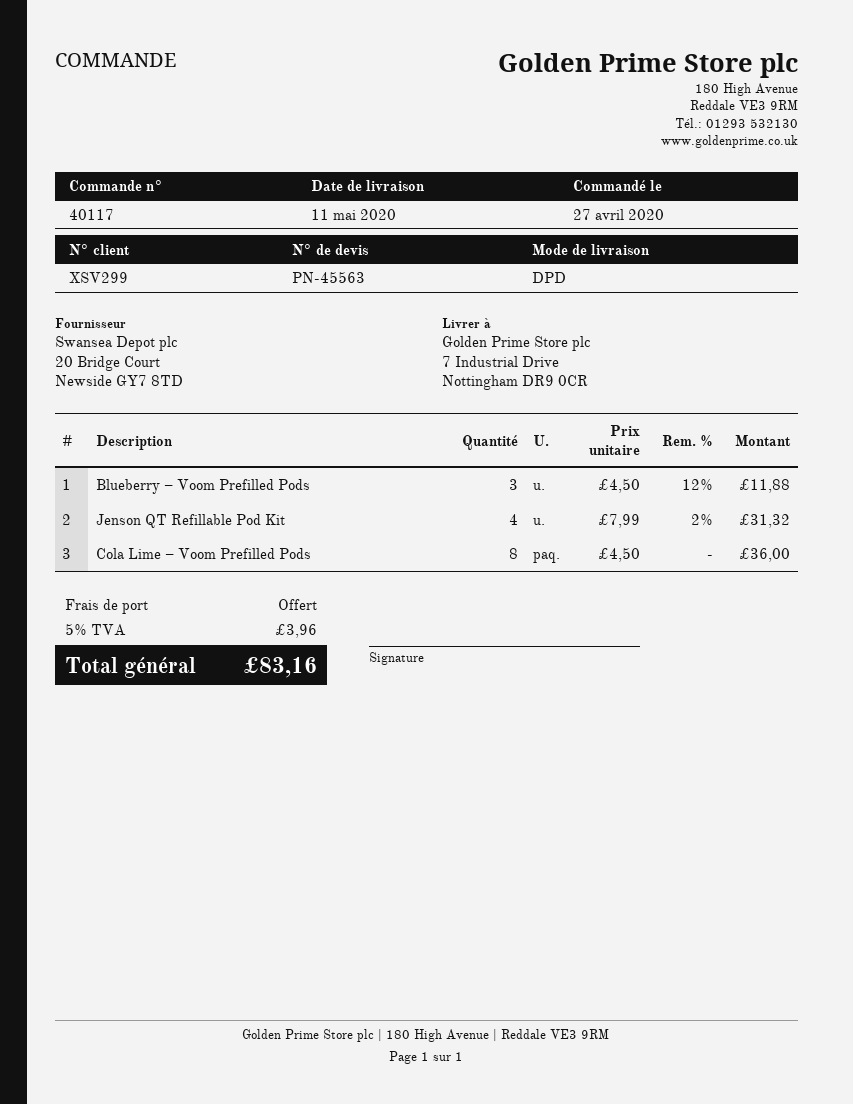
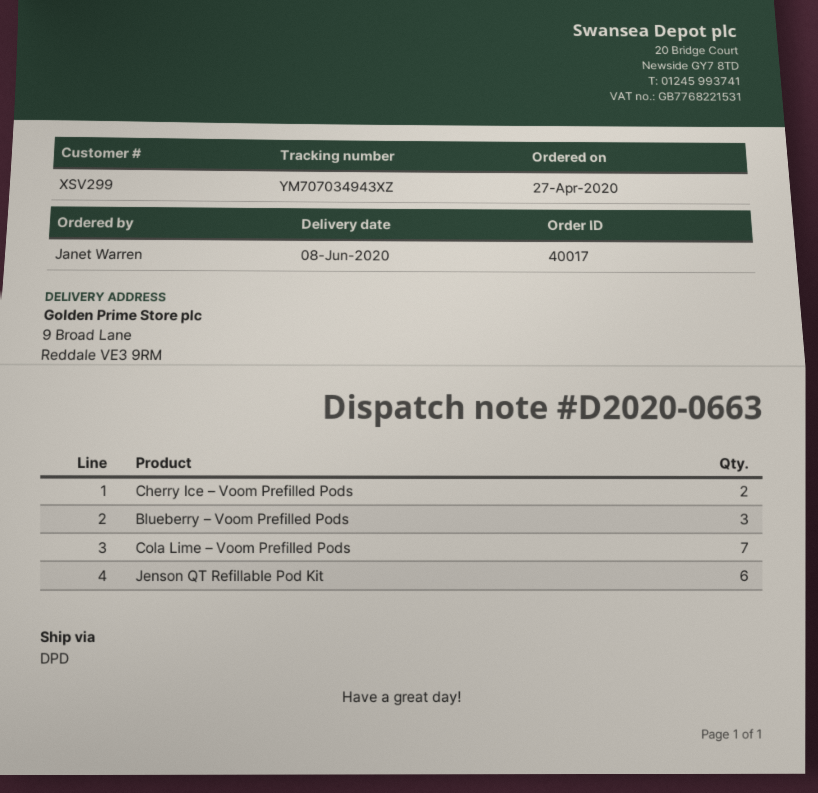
order number: 40117 -> 40017
delivery date: 2020-05-11 -> 2020-06-08
ship to: 7 Industrial Drive, Nottingham DR9 0CR -> 9 Broad Lane, Reddale VE3 9RM
Jenson QT Refillable Pod Kit: 4 -> 6
Cola Lime – Voom Prefilled Pods: 8 -> 7
Cherry lce – Voom Prefilled Pods: none -> 2

